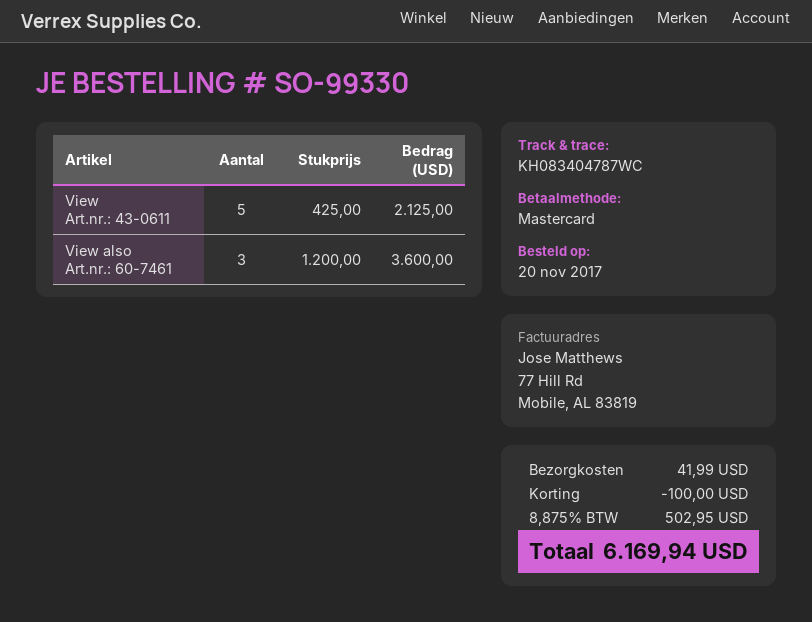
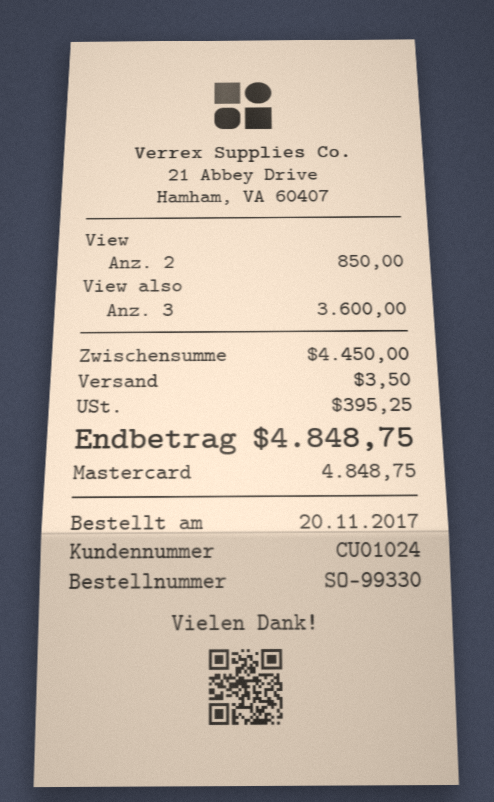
View: 5 for 2125.00 -> 2 for 850.00
discount: 100.00 -> none
shipping: 41.99 -> 3.50
tax: 502.95 -> 395.25
total: 6169.94 -> 4848.75

